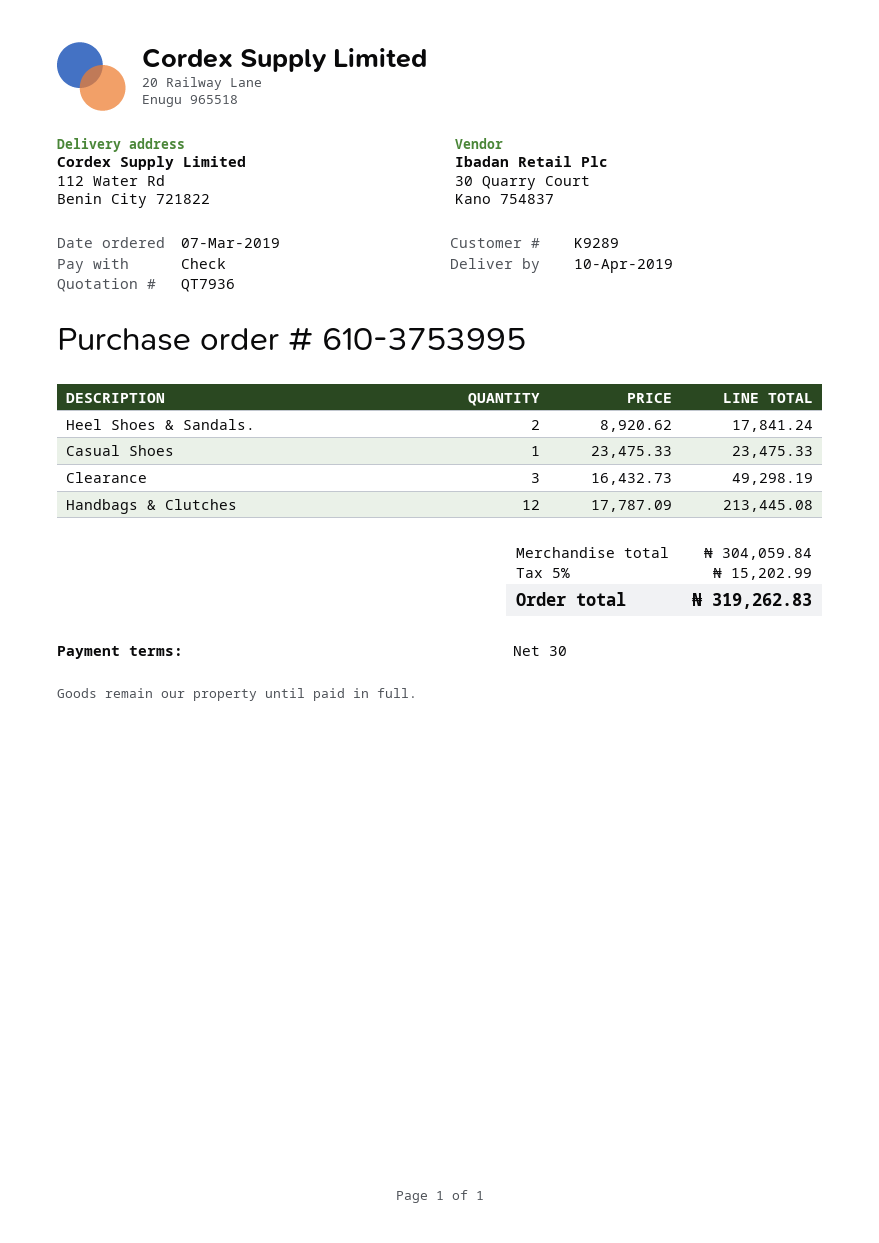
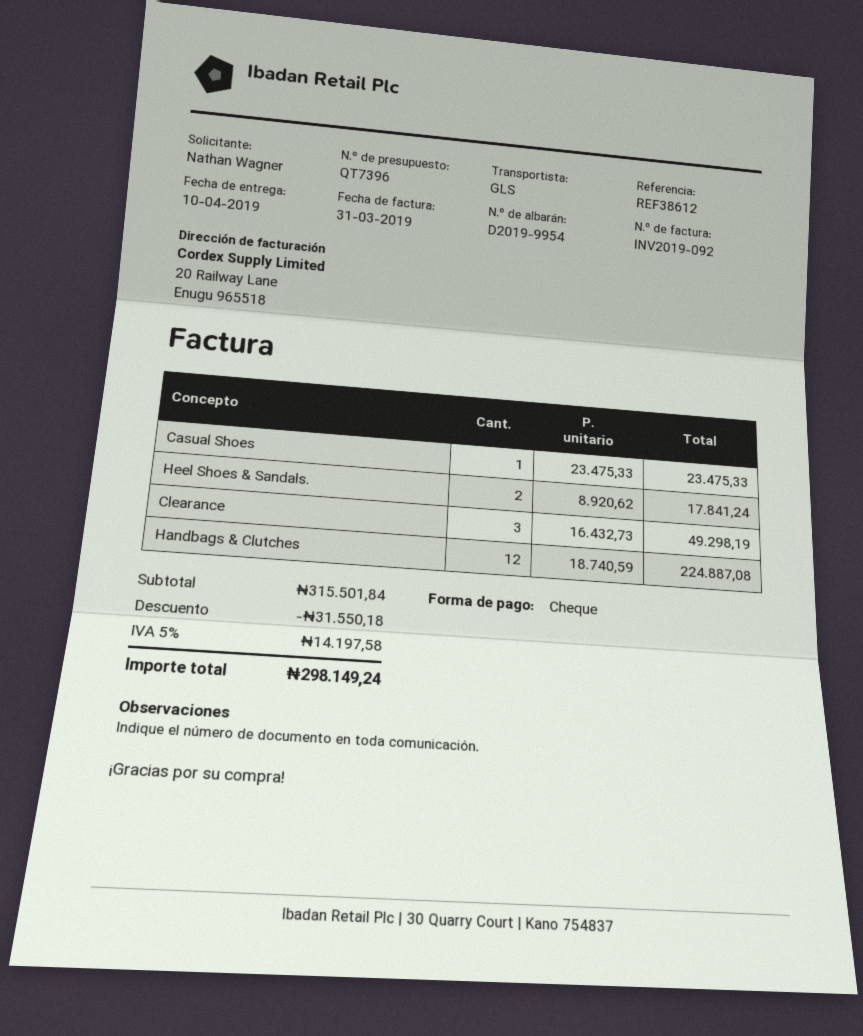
quote number: QT7936 -> QT7396
Handbags & Clutches: 12 x 17787.09 = 213445.08 -> 12 x 18740.59 = 224887.08
subtotal: 304059.84 -> 315501.84
discount: none -> 31550.18
tax: 5% = 15202.99 -> 5% = 14197.58
total: 319262.83 -> 298149.24

